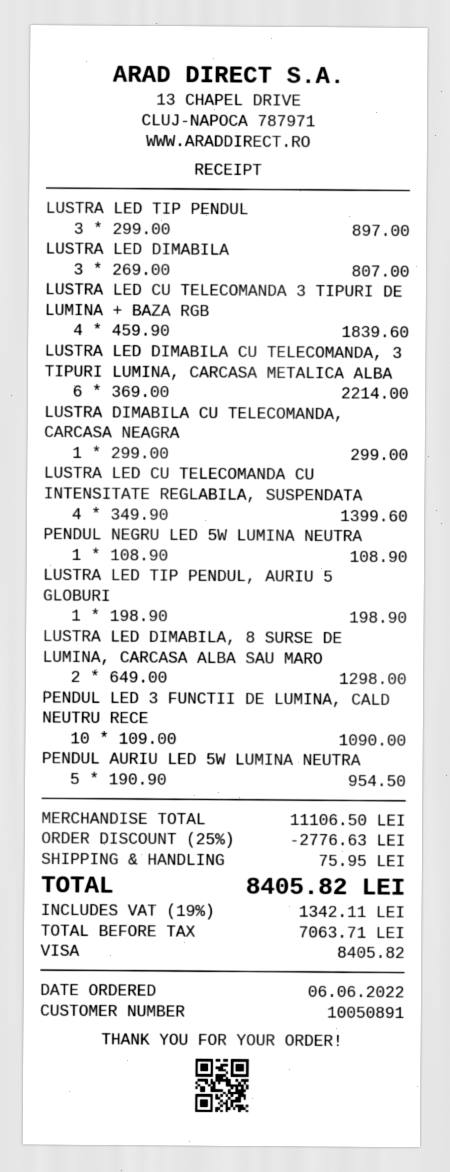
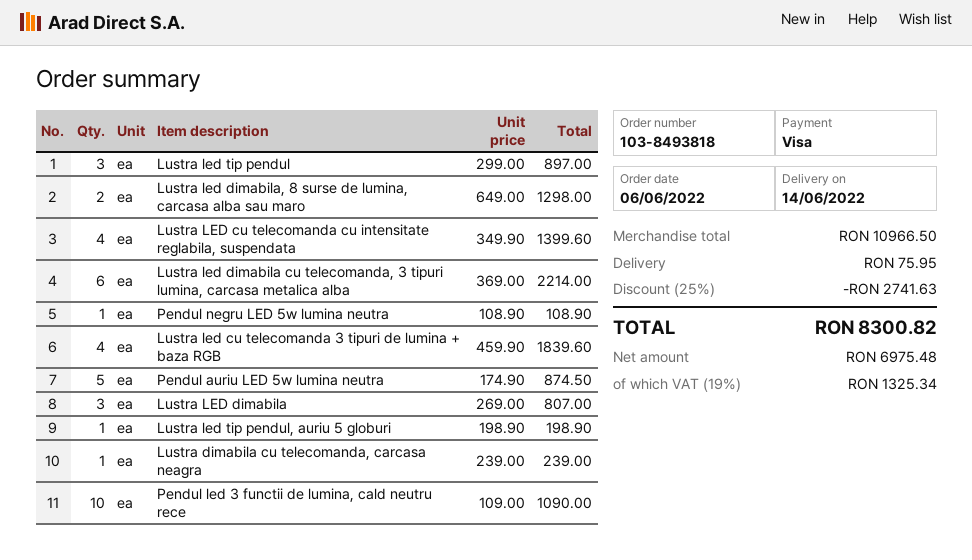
LUSTRA DIMABILA CU TELECOMANDA, CARCASA NEAGRA: 1 x 299.00 = 299.00 -> 1 x 239.00 = 239.00
PENDUL AURIU LED 5W LUMINA NEUTRA: 5 x 190.90 = 954.50 -> 5 x 174.90 = 874.50
subtotal: 11106.50 -> 10966.50
discount: 25% = 2776.63 -> 25% = 2741.63
net: 7063.71 -> 6975.48
tax: 19% = 1342.11 -> 19% = 1325.34
total: 8405.82 -> 8300.82

